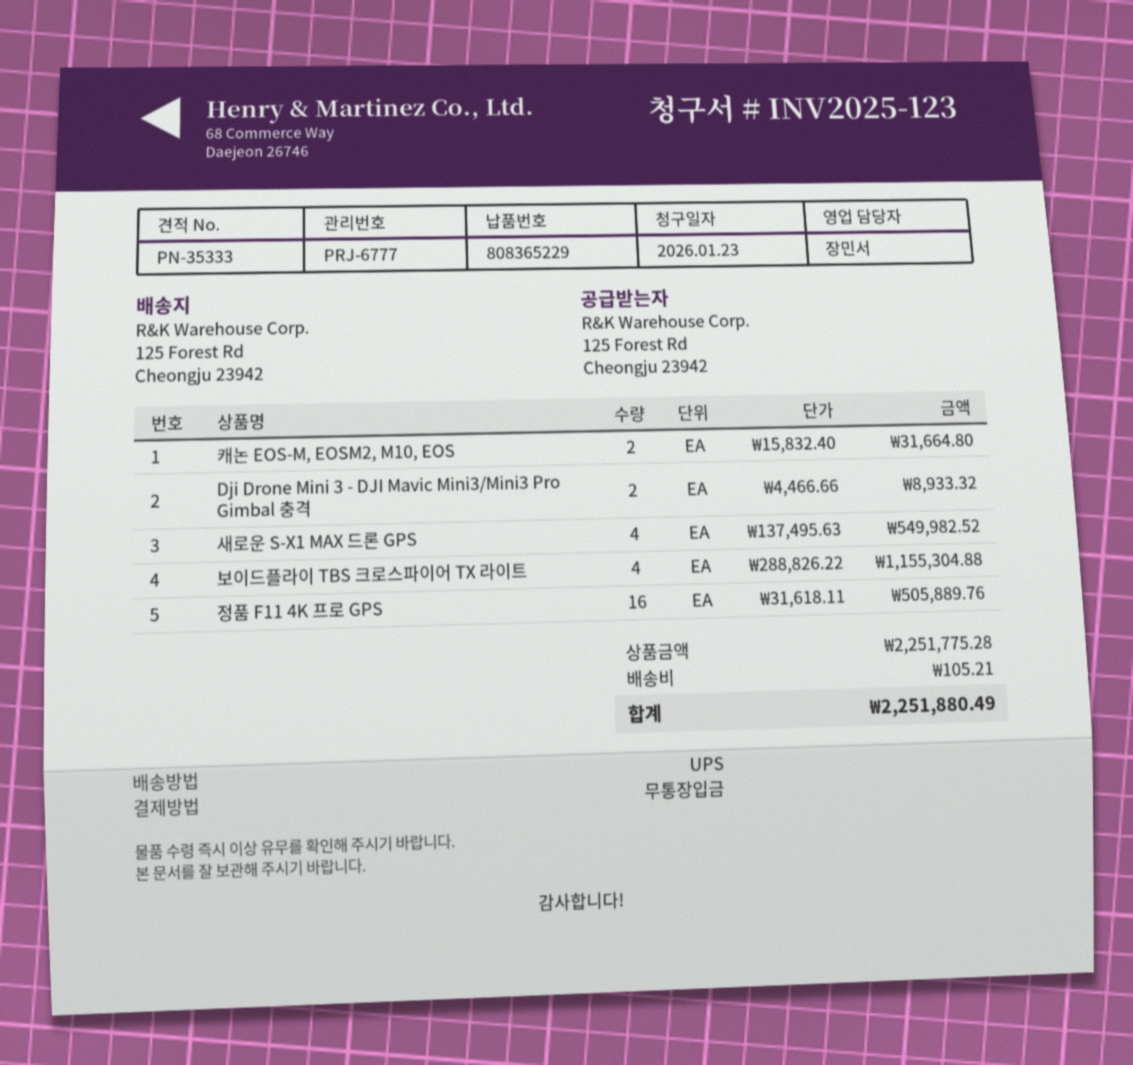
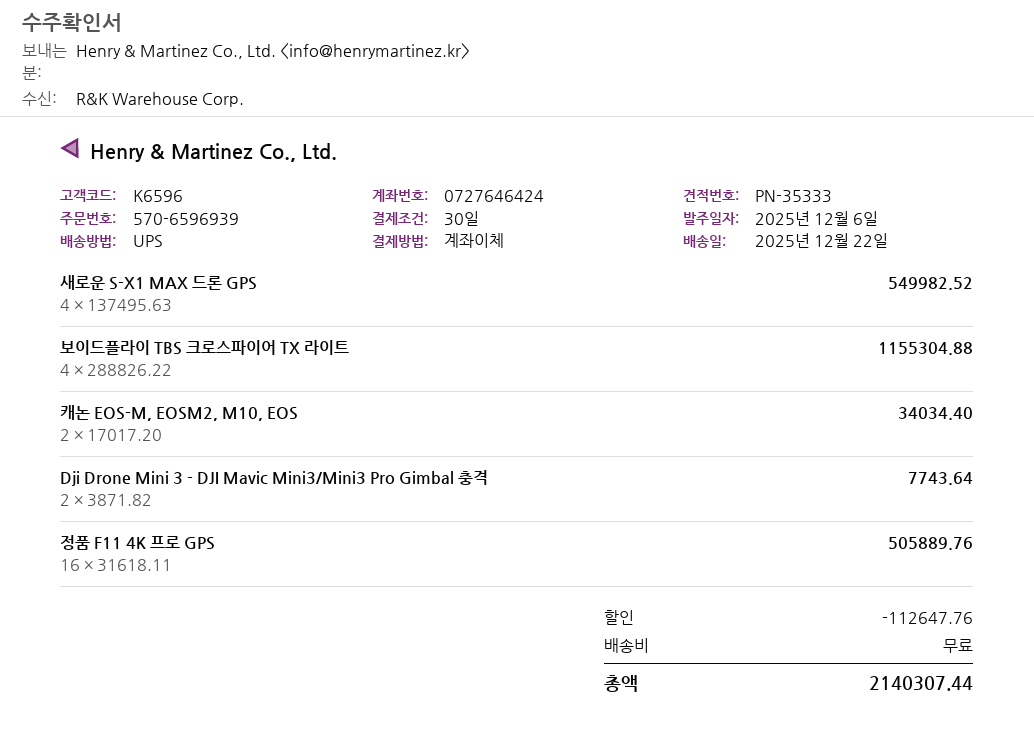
캐논 EOS-M, EOSM2, M10, EOS: 2 x 15832.40 = 31664.80 -> 2 x 17017.20 = 34034.40
Dji Drone Mini 3 - DJI Mavic Mini3/Mini3 Pro Gimbal 충격: 2 x 4466.66 = 8933.32 -> 2 x 3871.82 = 7743.64
discount: none -> 112647.76
shipping: 105.21 -> 0.00
total: 2251880.49 -> 2140307.44

